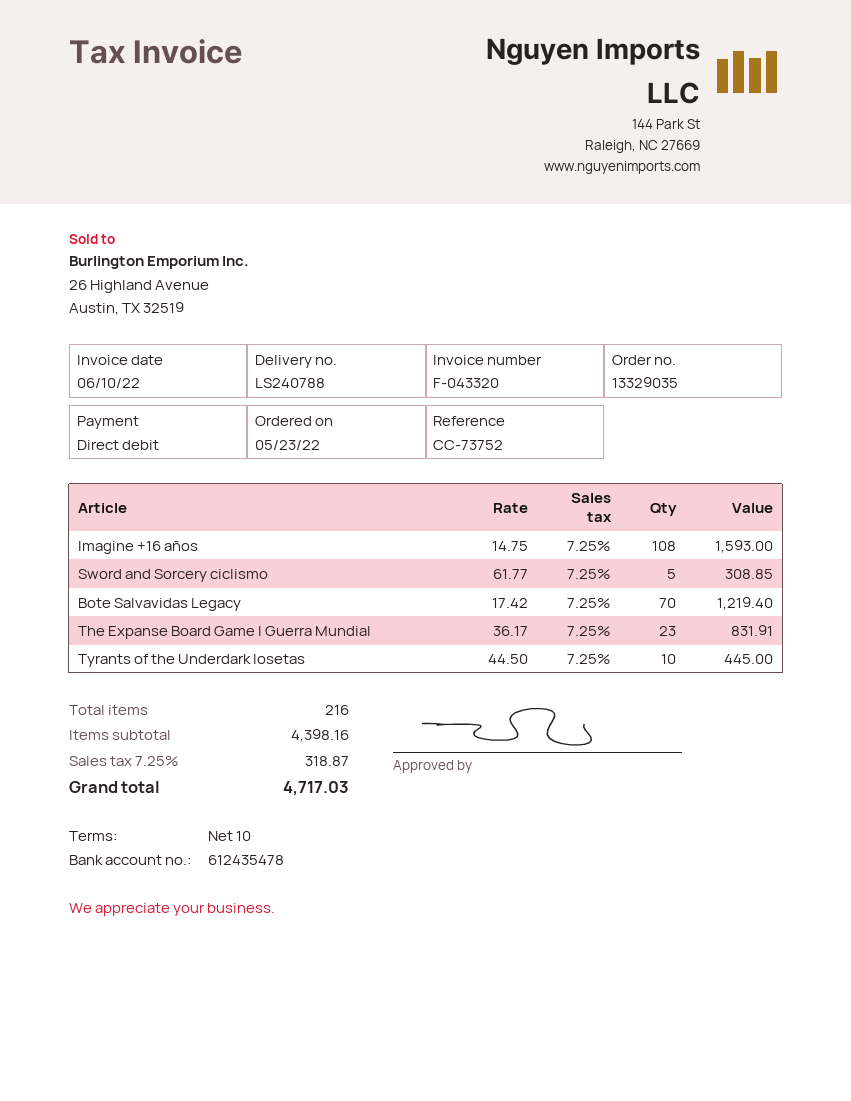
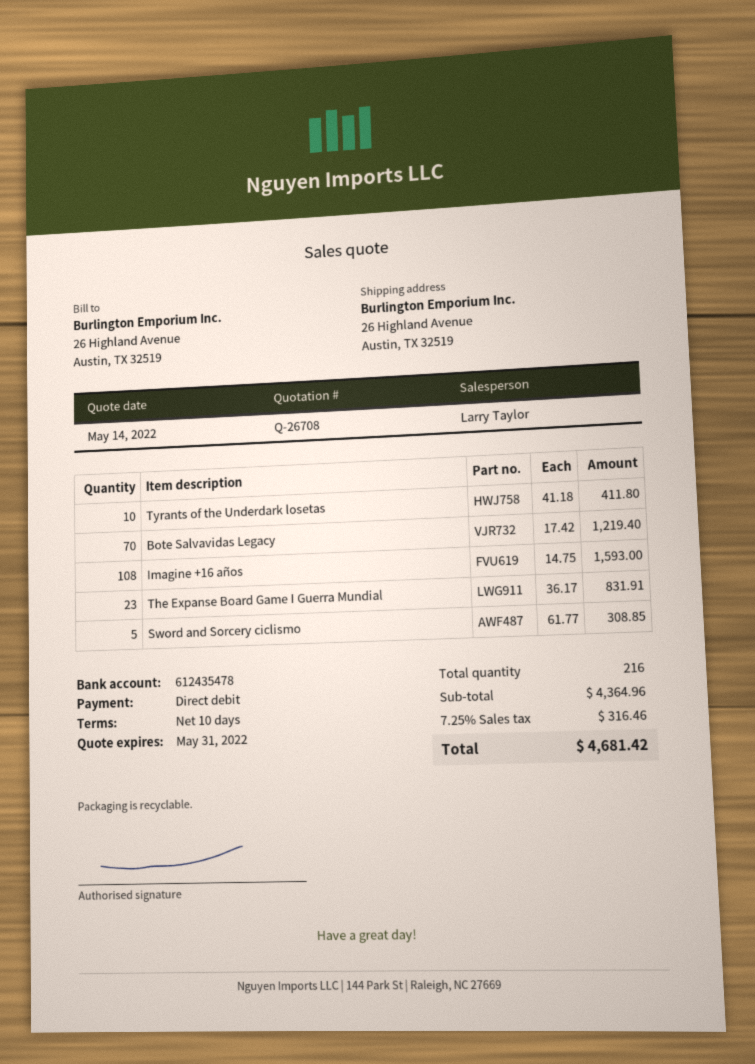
Tyrants of the Underdark losetas: 10 x 44.50 = 445.00 -> 10 x 41.18 = 411.80
subtotal: 4398.16 -> 4364.96
tax: 7.25% = 318.87 -> 7.25% = 316.46
total: 4717.03 -> 4681.42

